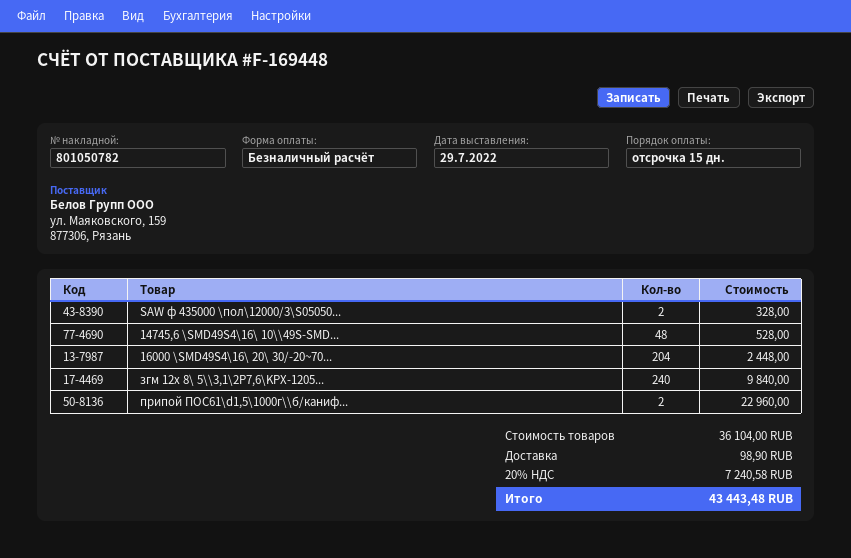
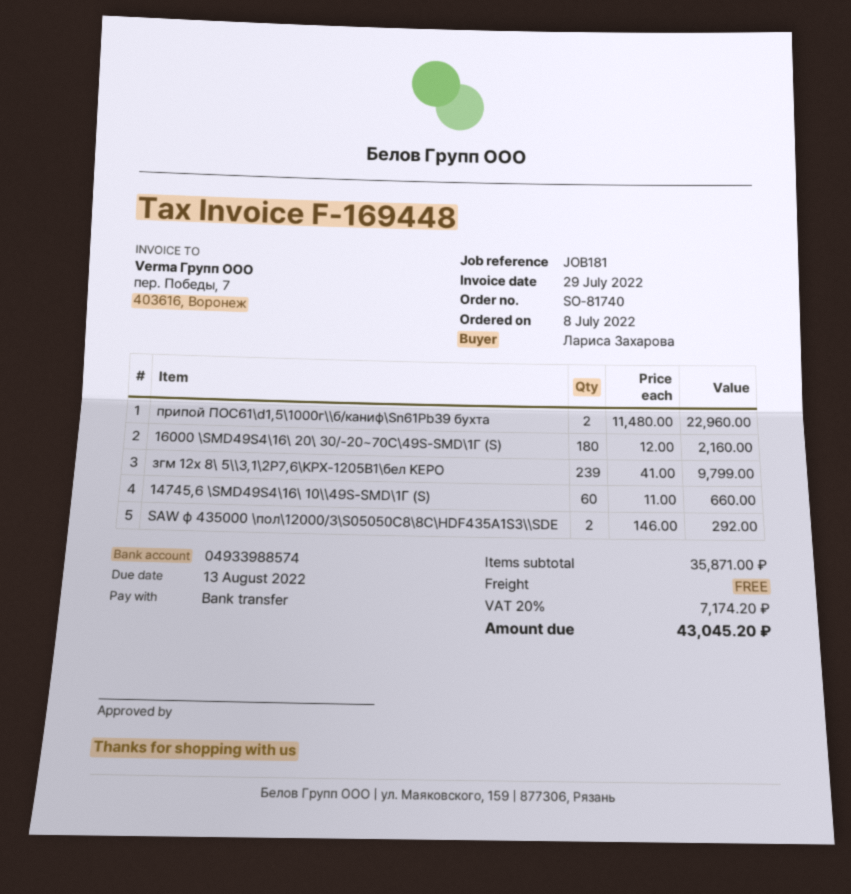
SAW ф 435000 \пол\12000/3\S05050...: 2 for 328.00 -> 2 for 292.00
14745,6 \SMD49S4\16\ 10\\49S-SMD...: 48 for 528.00 -> 60 for 660.00
16000 \SMD49S4\16\ 20\ 30/-20~70...: 204 for 2448.00 -> 180 for 2160.00
згм 12x 8\ 5\\3,1\2P7,6\KPX-1205...: 240 for 9840.00 -> 239 for 9799.00
subtotal: 36104.00 -> 35871.00
shipping: 98.90 -> 0.00
tax: 20% = 7240.58 -> 20% = 7174.20
total: 43443.48 -> 43045.20

